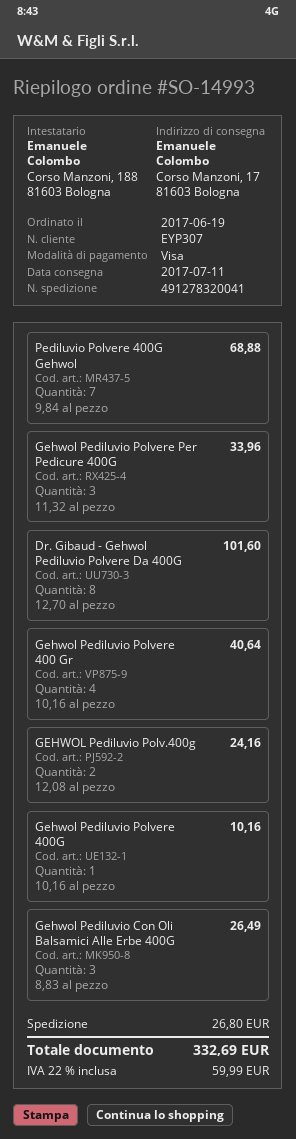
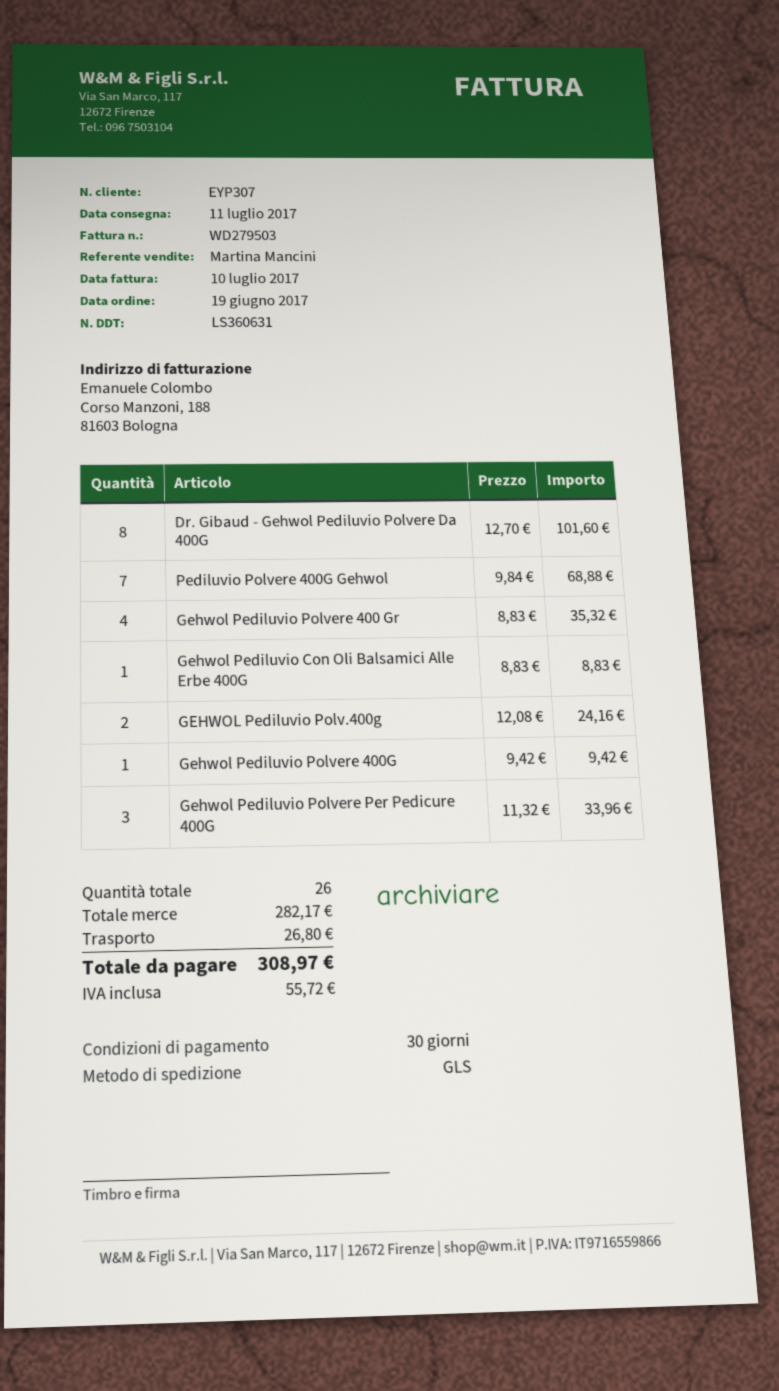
Gehwol Pediluvio Polvere 400 Gr: 4 x 10.16 = 40.64 -> 4 x 8.83 = 35.32
Gehwol Pediluvio Polvere 400G: 1 x 10.16 = 10.16 -> 1 x 9.42 = 9.42
Gehwol Pediluvio Con Oli Balsamici Alle Erbe 400G: 3 x 8.83 = 26.49 -> 1 x 8.83 = 8.83
tax: 59.99 -> 55.72
total: 332.69 -> 308.97

